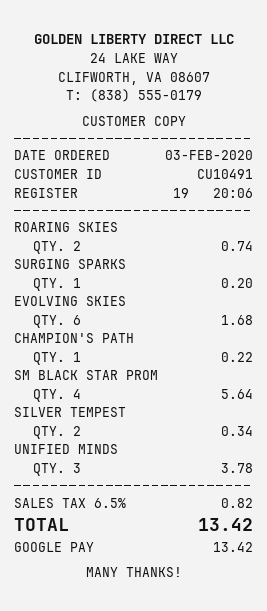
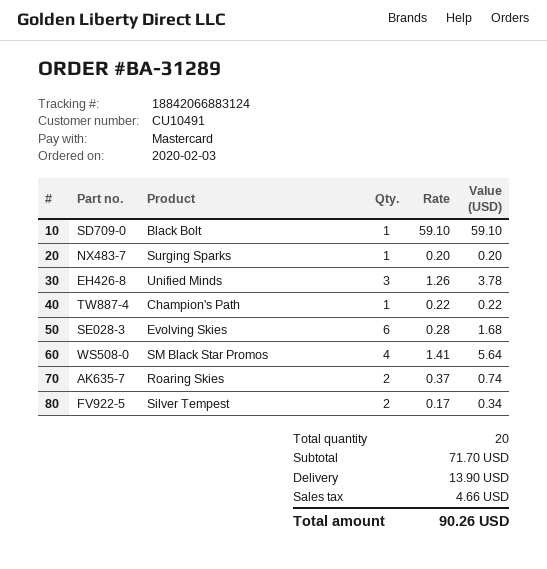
payment method: Google Pay -> Mastercard
Black Bolt: none -> 1 for 59.10
shipping: none -> 13.90
tax: 0.82 -> 4.66
total: 13.42 -> 90.26

